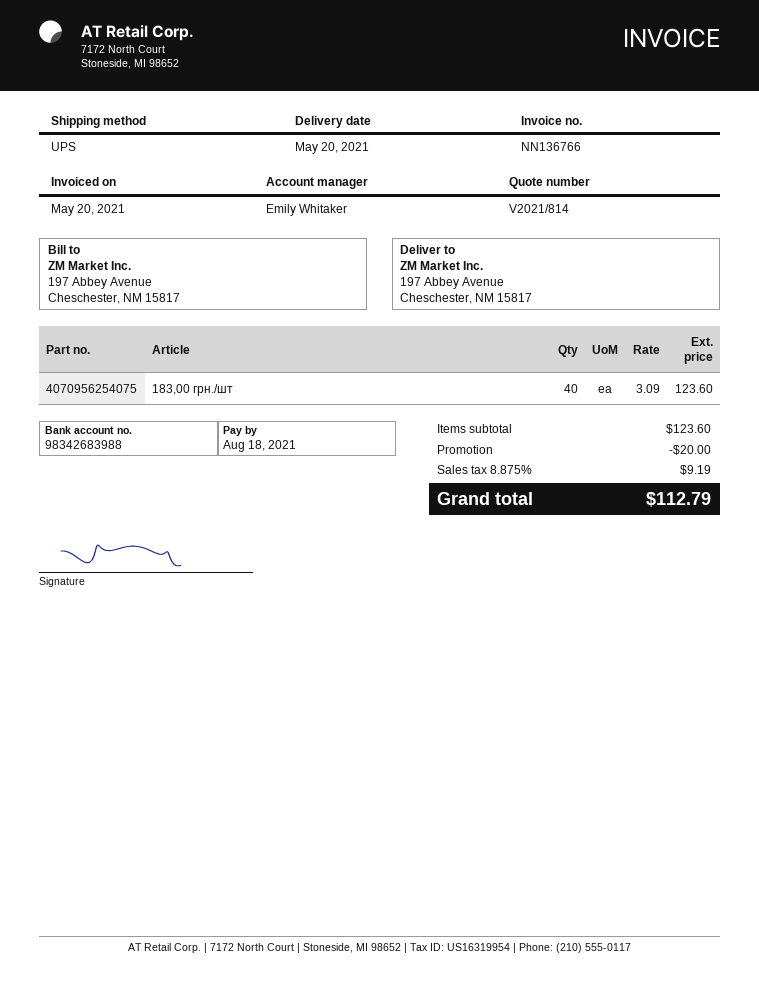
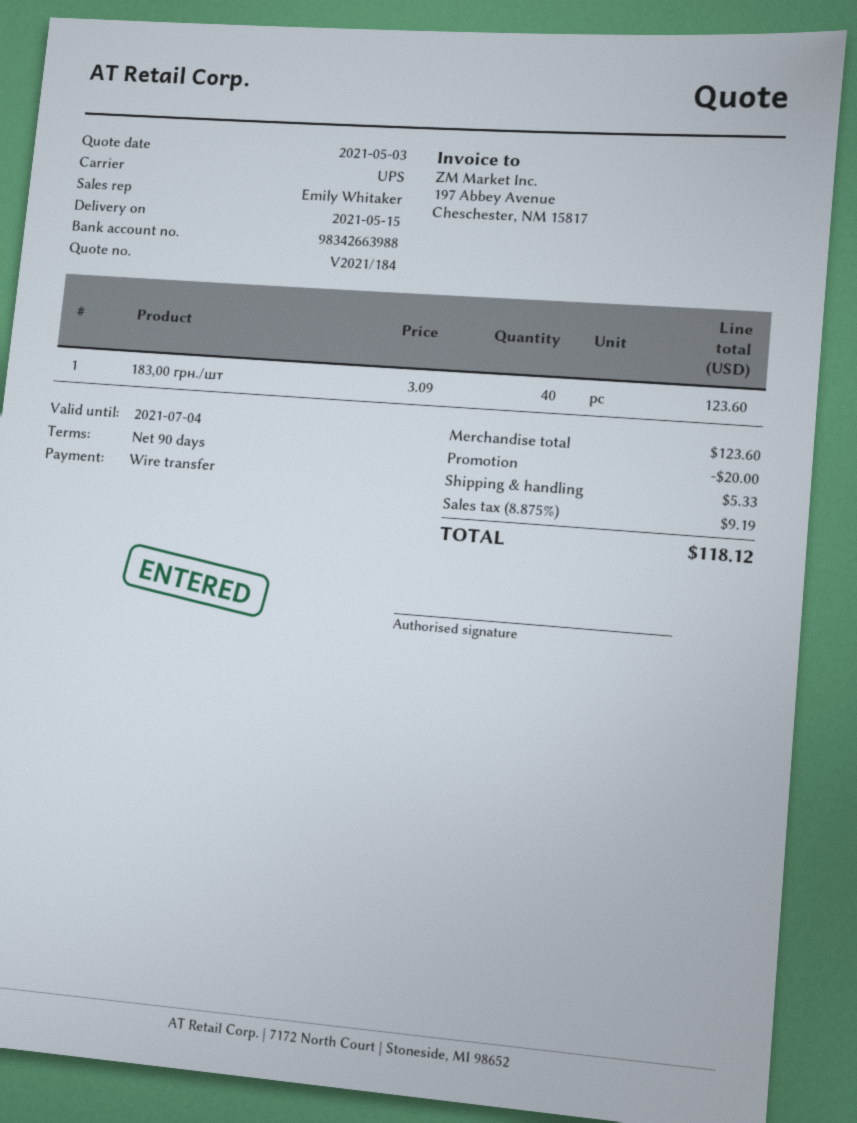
quote number: V2021/814 -> V2021/184
delivery date: 2021-05-20 -> 2021-05-15
bank account: 98342683988 -> 98342663988
shipping: none -> 5.33
total: 112.79 -> 118.12

